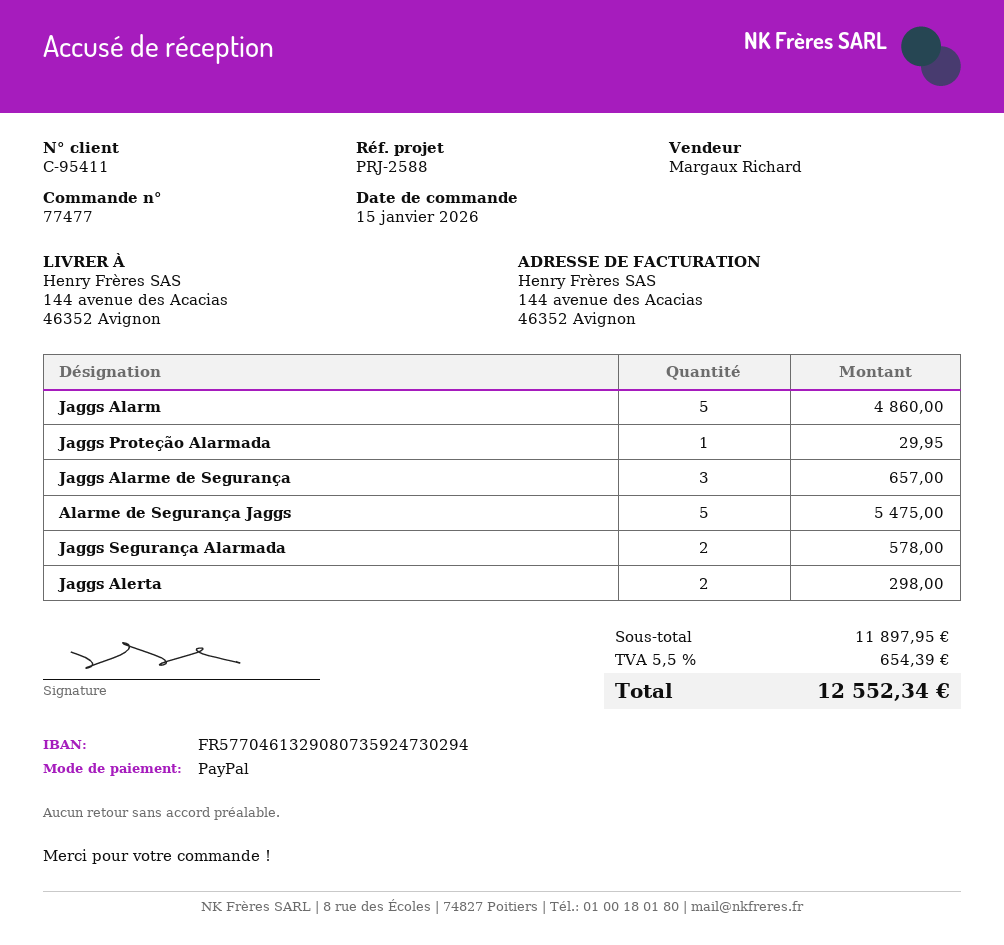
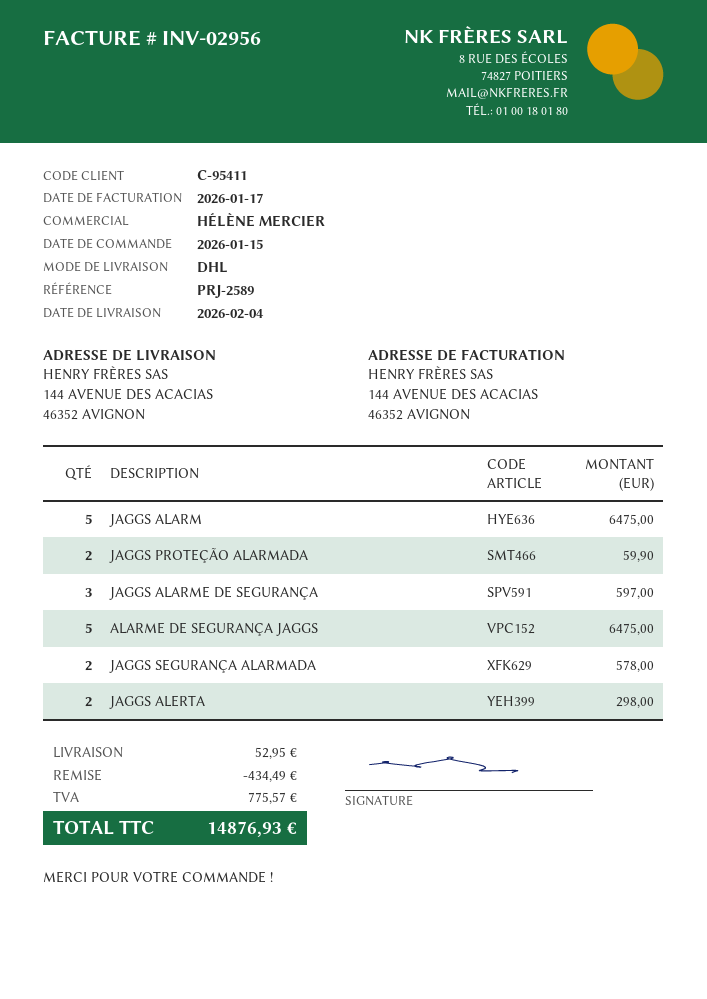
reference: PRJ-2588 -> PRJ-2589
sales rep: Margaux Richard -> HÉLÈNE MERCIER
Jaggs Alarm: 5 for 4860.00 -> 5 for 6475.00
Jaggs Proteção Alarmada: 1 for 29.95 -> 2 for 59.90
Jaggs Alarme de Segurança: 3 for 657.00 -> 3 for 597.00
Alarme de Segurança Jaggs: 5 for 5475.00 -> 5 for 6475.00
discount: none -> 434.49
shipping: none -> 52.95
tax: 654.39 -> 775.57
total: 12552.34 -> 14876.93

